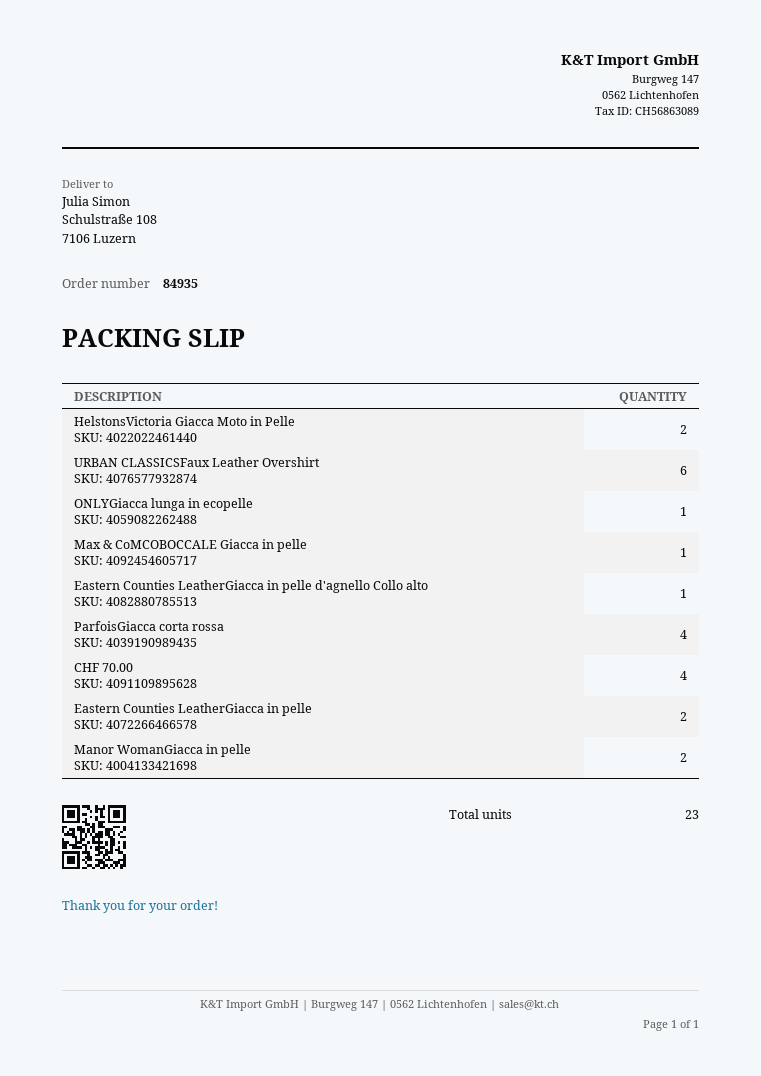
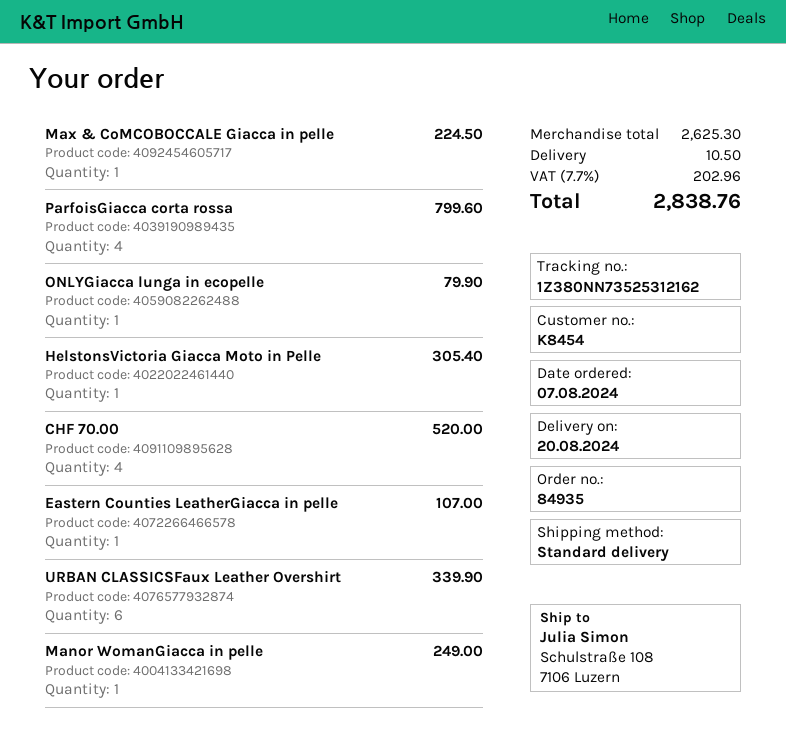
HelstonsVictoria Giacca Moto in Pelle: 2 -> 1
Eastern Counties LeatherGiacca in pelle d'agnello Collo alto: 1 -> none
Eastern Counties LeatherGiacca in pelle: 2 -> 1
Manor WomanGiacca in pelle: 2 -> 1

